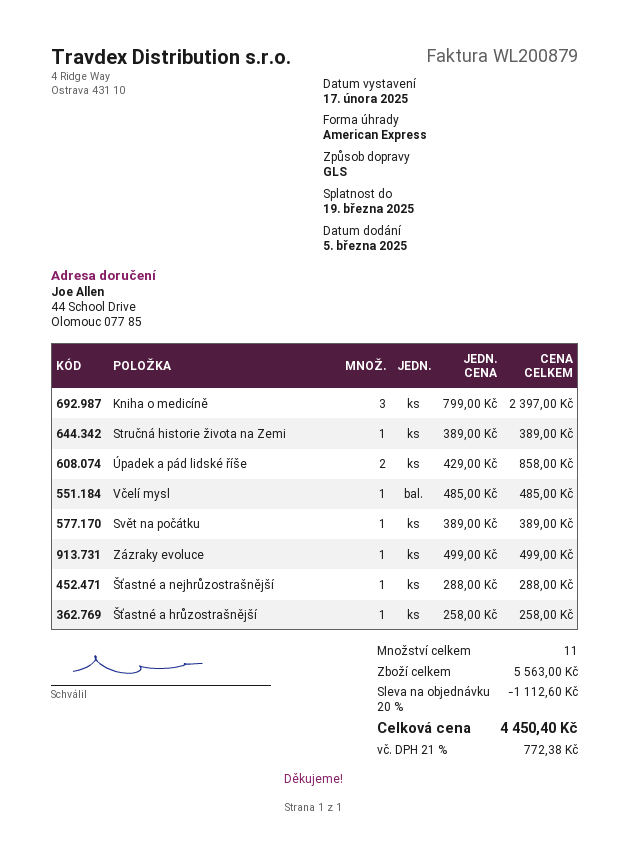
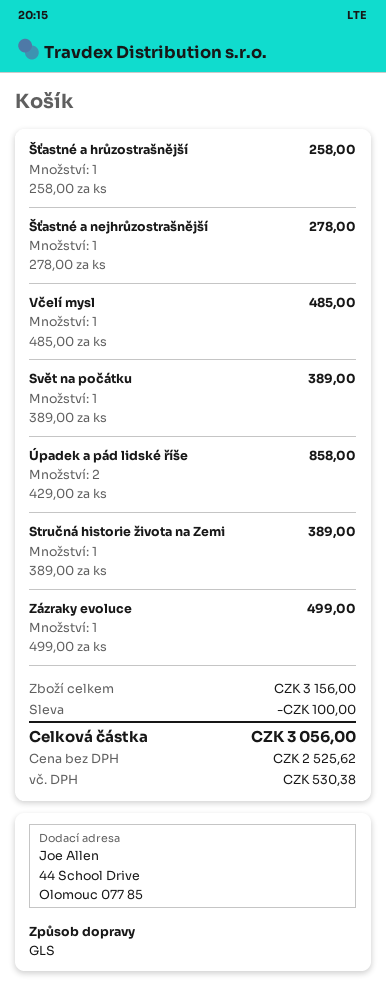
Kniha o medicíně: 3 x 799.00 = 2397.00 -> none
Šťastné a nejhrůzostrašnější: 1 x 288.00 = 288.00 -> 1 x 278.00 = 278.00
subtotal: 5563.00 -> 3156.00
discount: 1112.60 -> 100.00
tax: 772.38 -> 530.38
total: 4450.40 -> 3056.00

